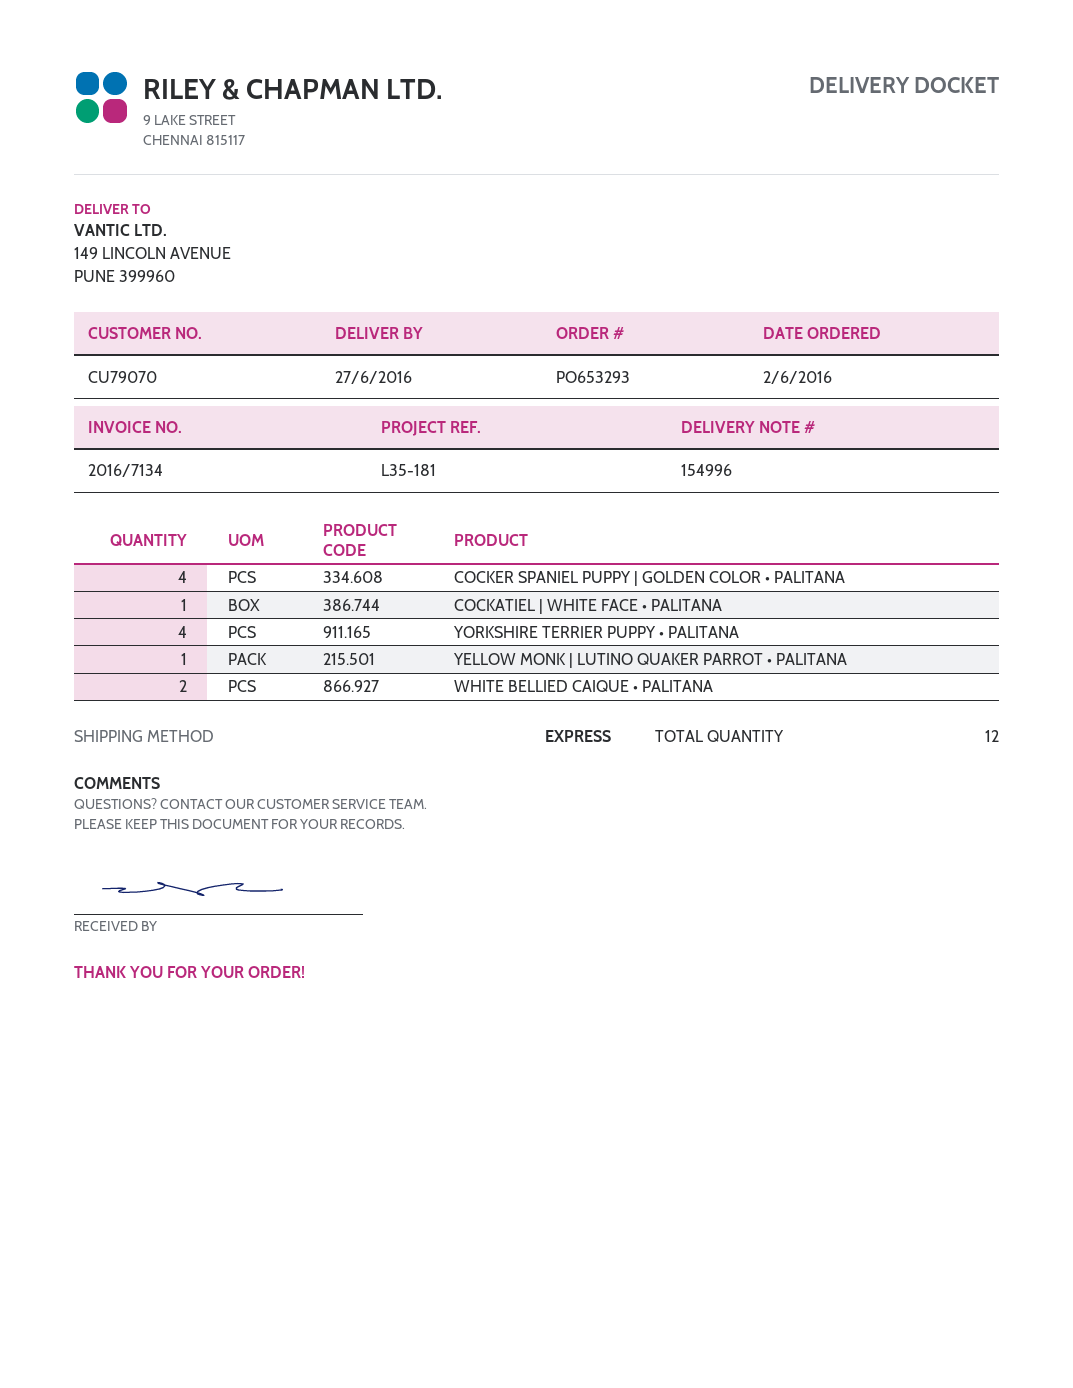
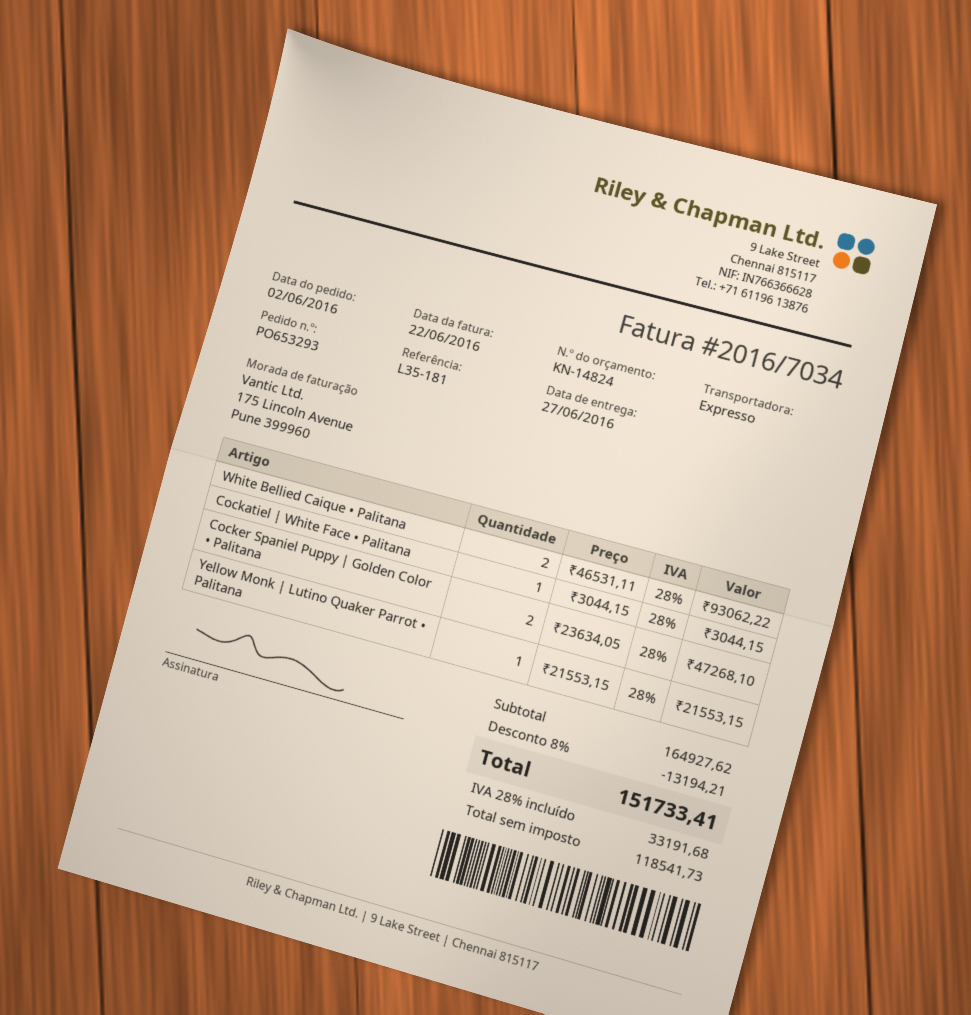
invoice number: 2016/7134 -> 2016/7034
COCKER SPANIEL PUPPY | GOLDEN COLOR • PALITANA: 4 -> 2
YORKSHIRE TERRIER PUPPY • PALITANA: 4 -> none

